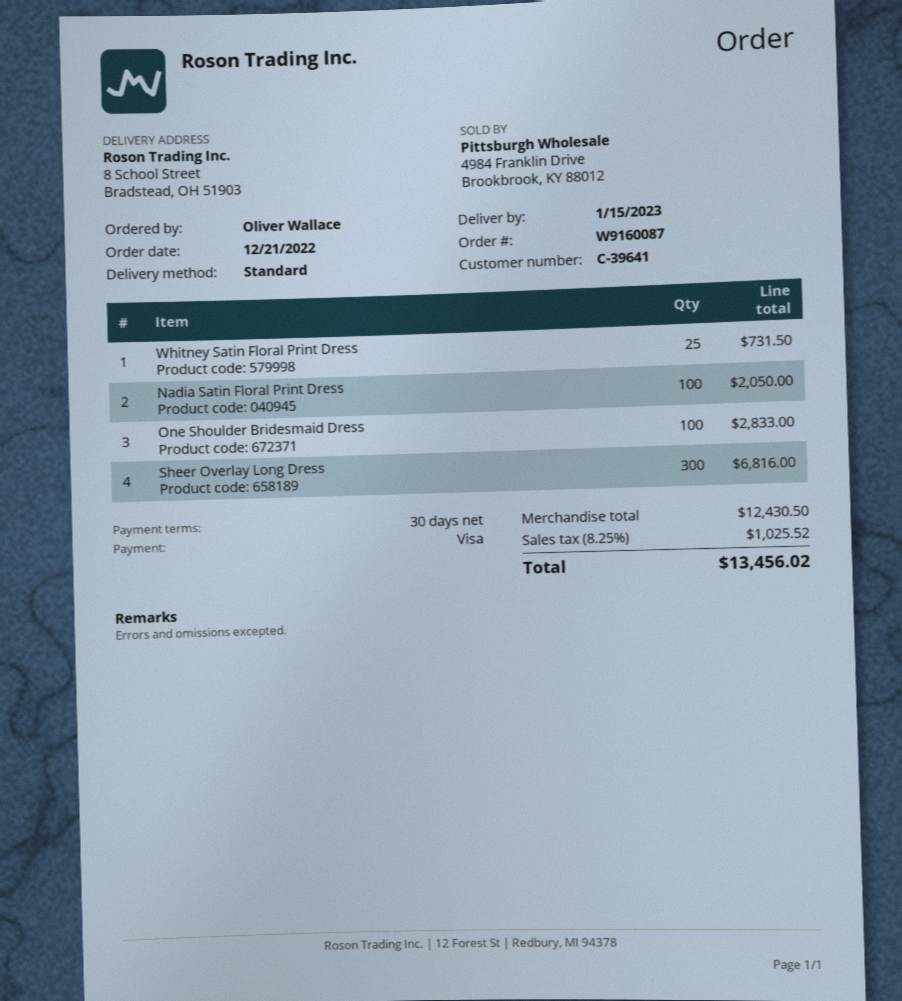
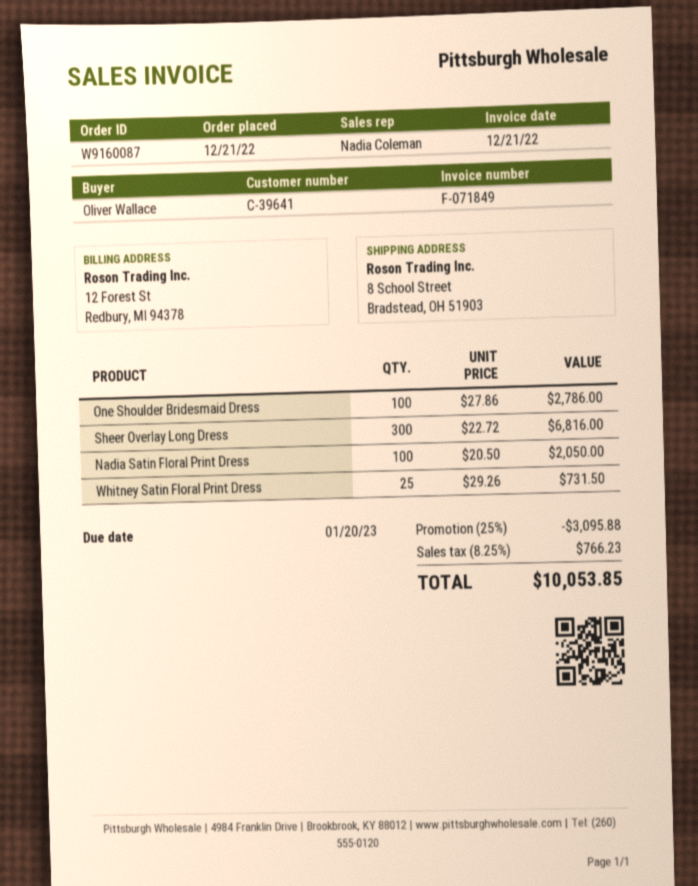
One Shoulder Bridesmaid Dress: 100 for 2833.00 -> 100 for 2786.00
discount: none -> 25% = 3095.88
tax: 8.25% = 1025.52 -> 8.25% = 766.23
total: 13456.02 -> 10053.85

